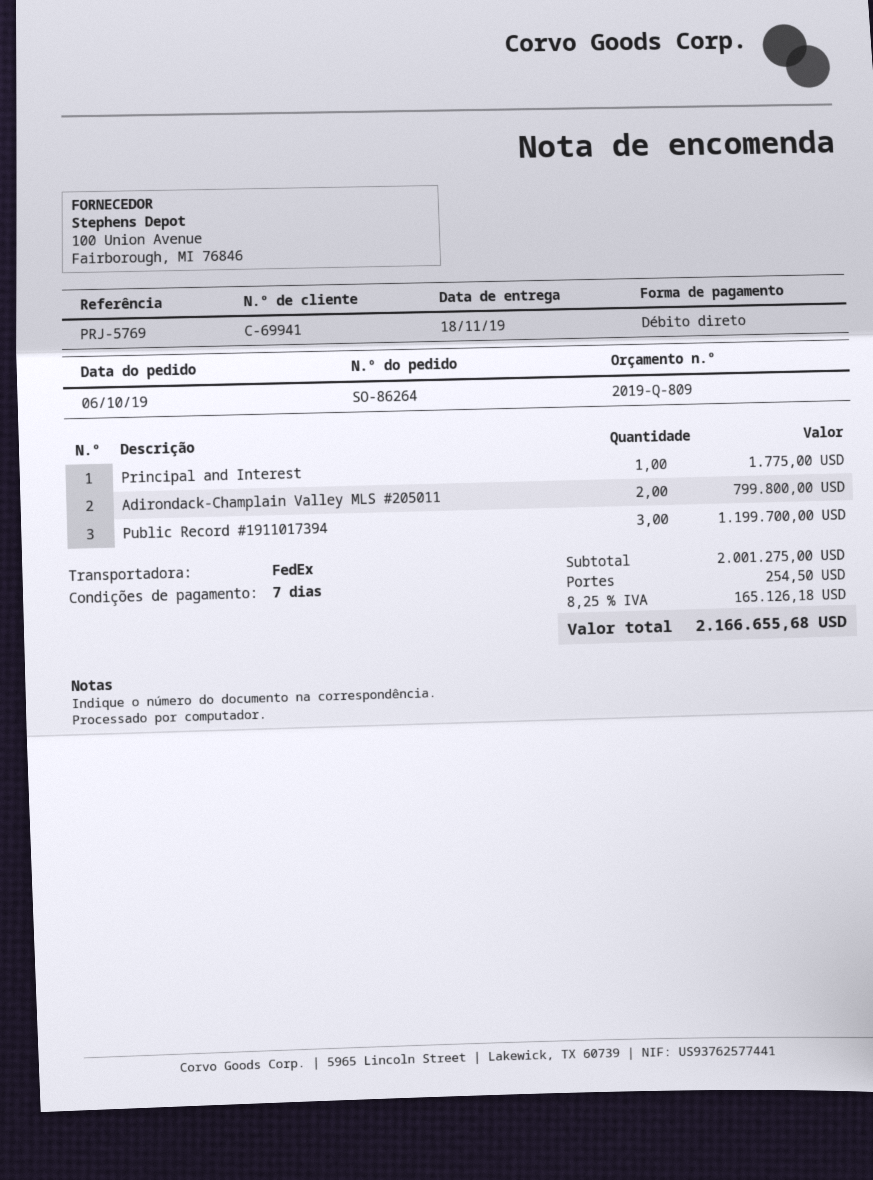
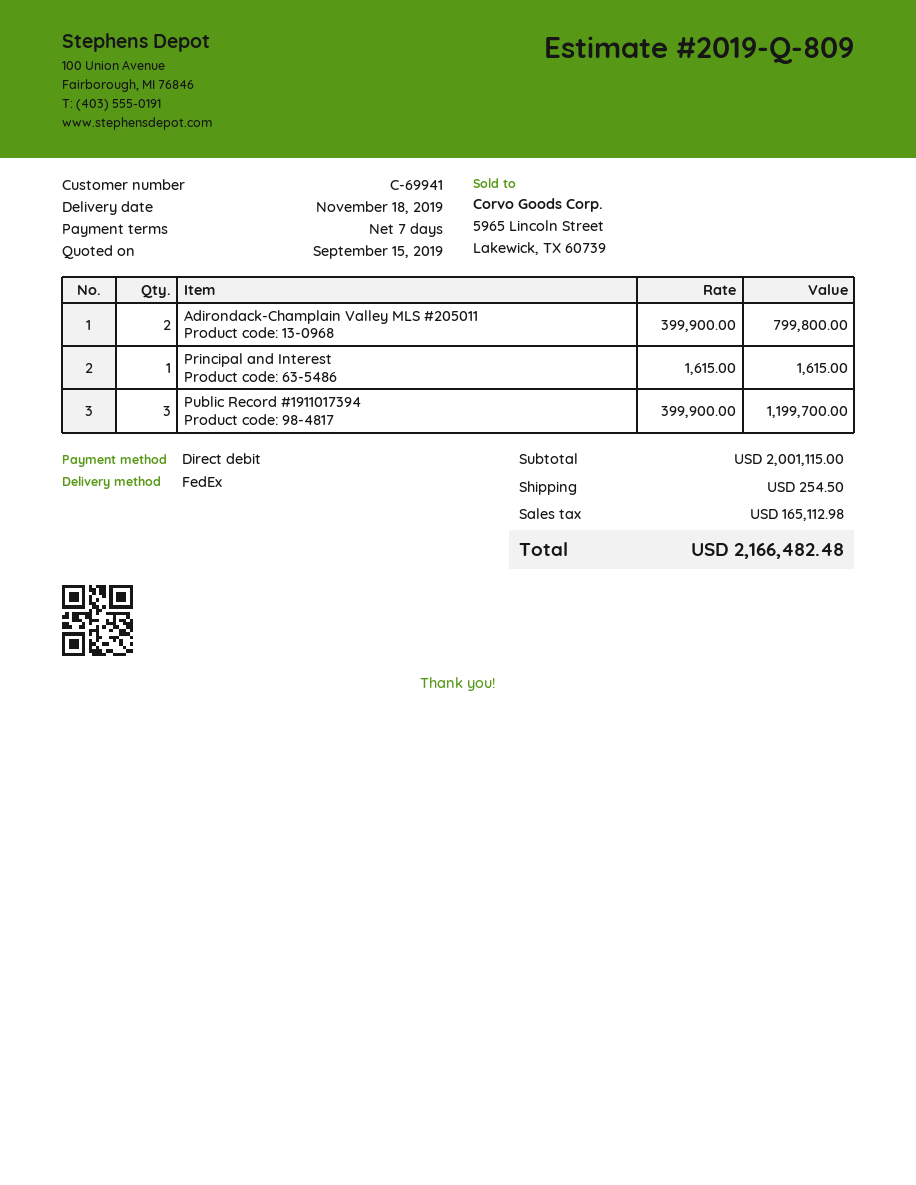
Principal and Interest: 1 for 1775.00 -> 1 for 1615.00
subtotal: 2001275.00 -> 2001115.00
tax: 165126.18 -> 165112.98
total: 2166655.68 -> 2166482.48

